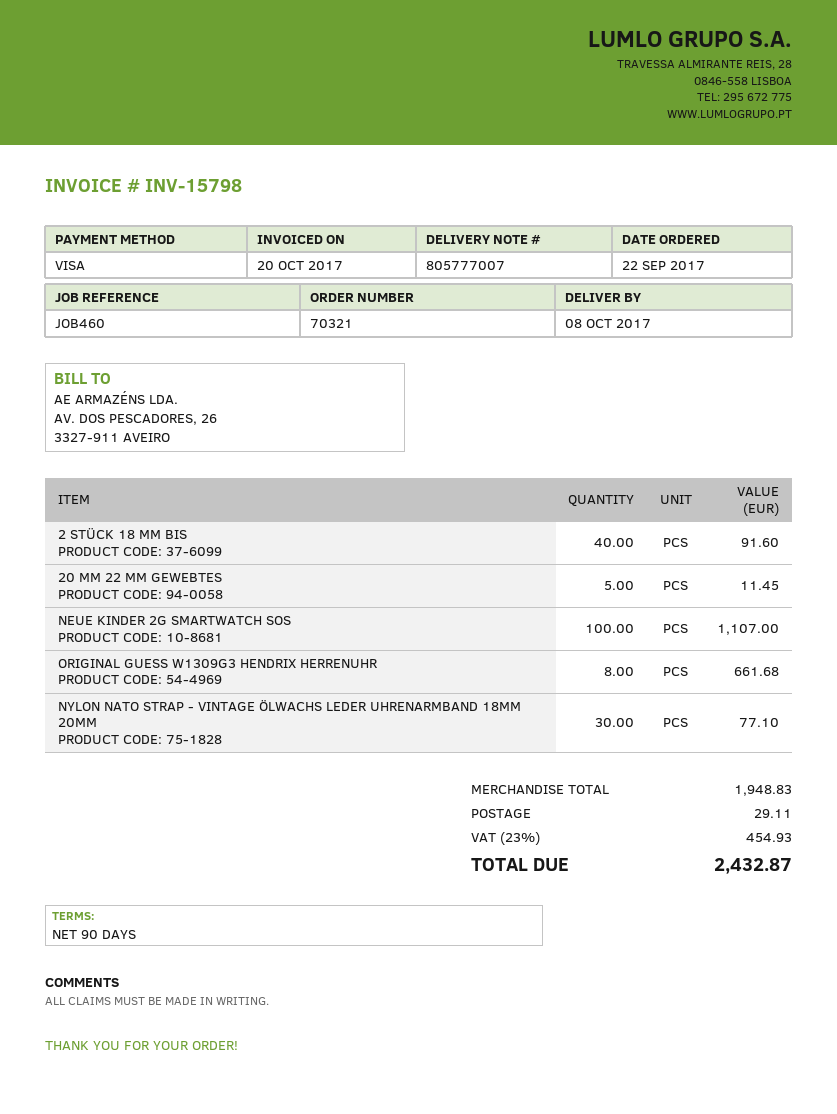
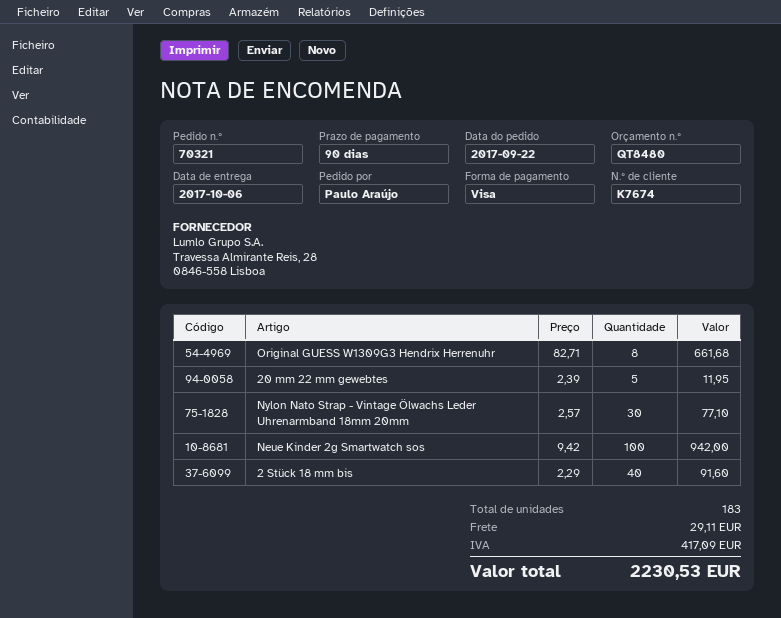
delivery date: 2017-10-08 -> 2017-10-06
20 MM 22 MM GEWEBTES: 5 for 11.45 -> 5 for 11.95
NEUE KINDER 2G SMARTWATCH SOS: 100 for 1107.00 -> 100 for 942.00
tax: 454.93 -> 417.09
total: 2432.87 -> 2230.53

